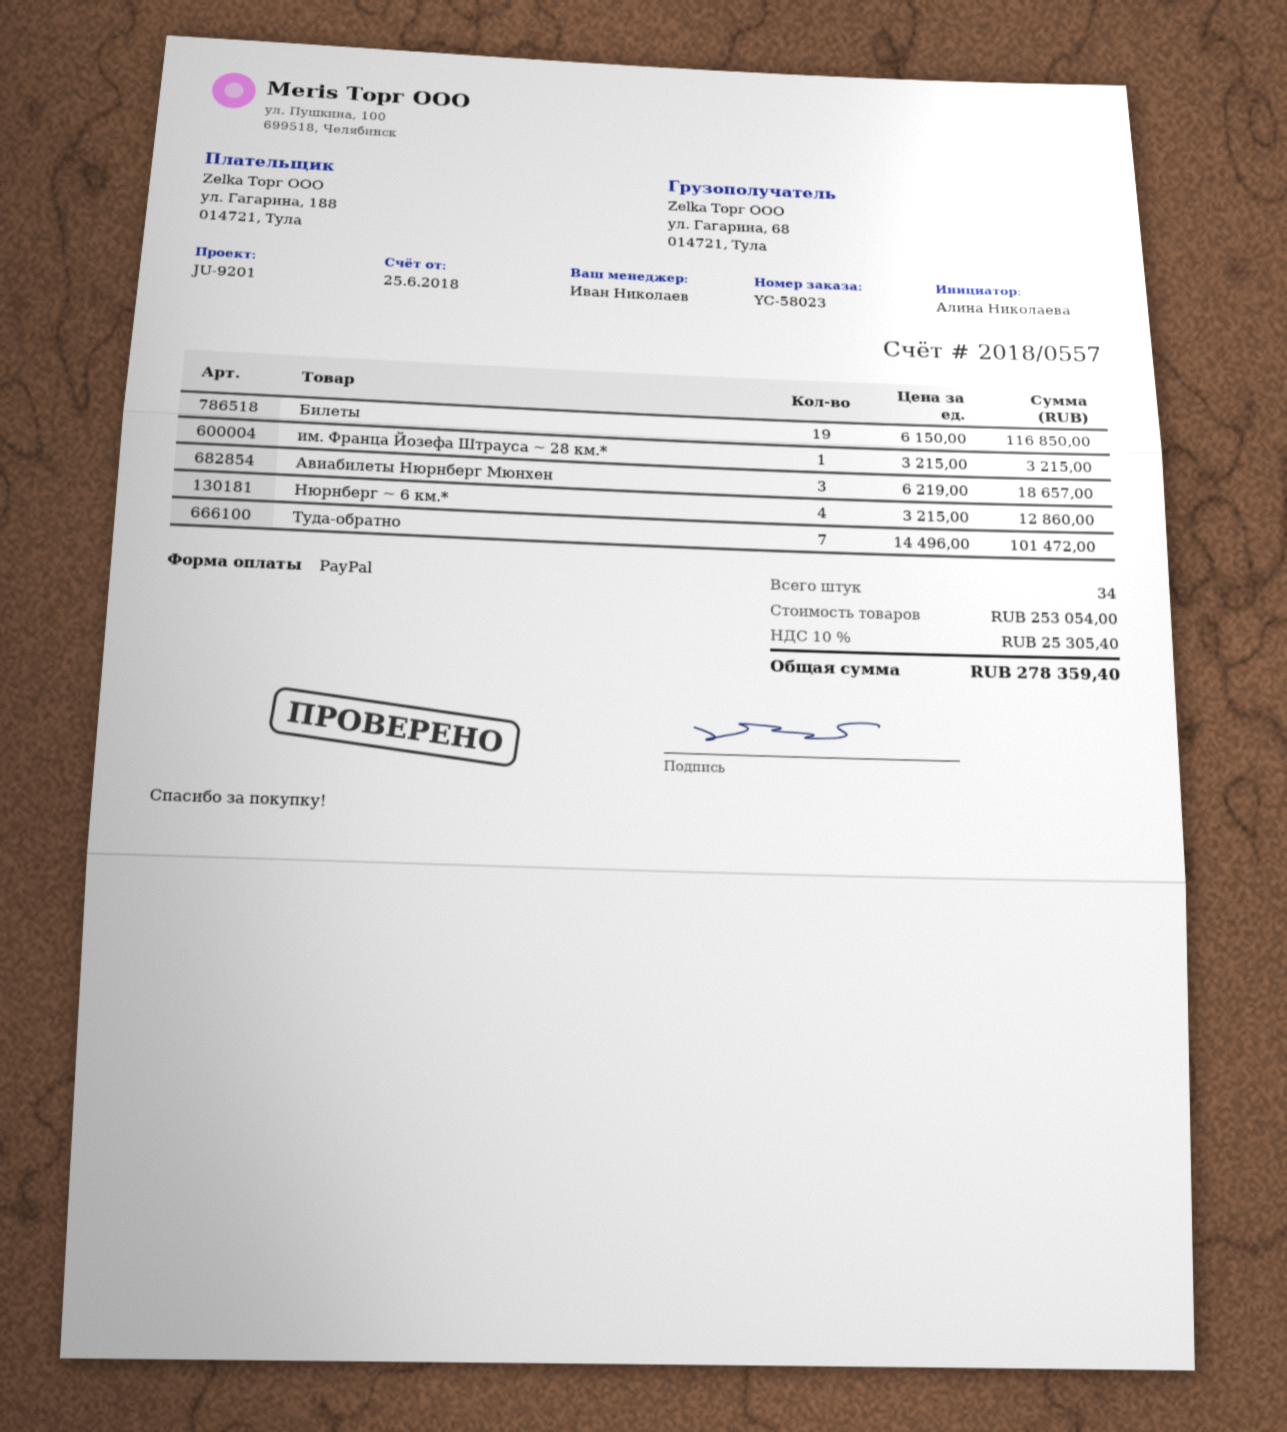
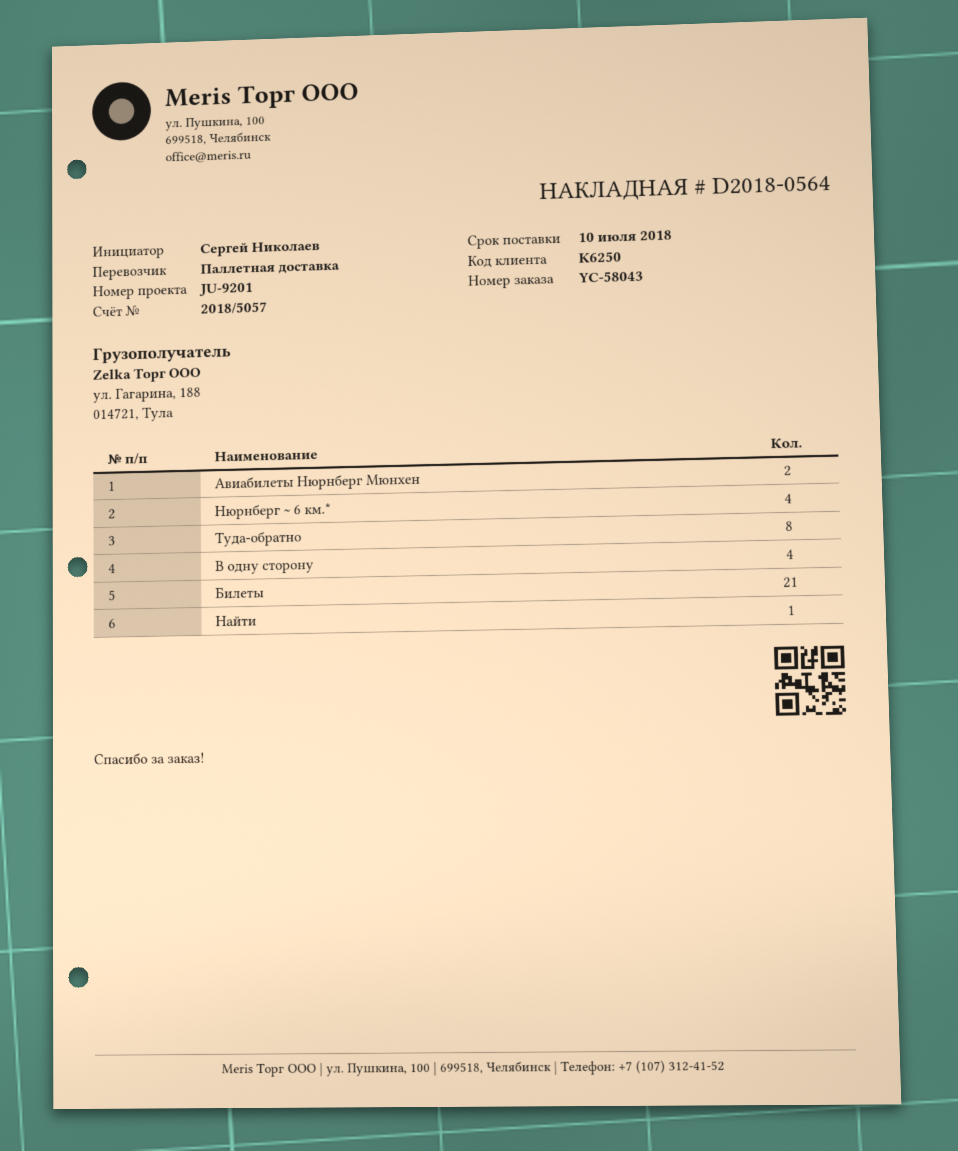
order number: YC-58023 -> YC-58043
invoice number: 2018/0557 -> 2018/5057
ordered by: Алина Николаева -> Сергей Николаев
ship to: ул. Гагарина, 68, 014721, Тула -> ул. Гагарина, 188, 014721, Тула
Билеты: 19 -> 21
им. Франца Йозефа Штрауса ~ 28 км.*: 1 -> none
Авиабилеты Нюрнберг Мюнхен: 3 -> 2
Туда-обратно: 7 -> 8
В одну сторону: none -> 4
Найти: none -> 1

